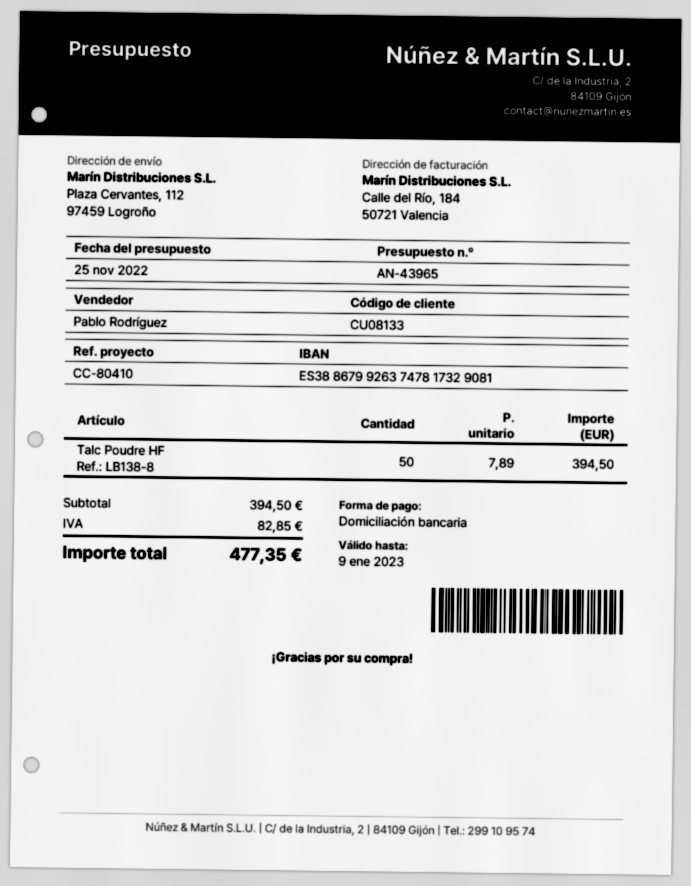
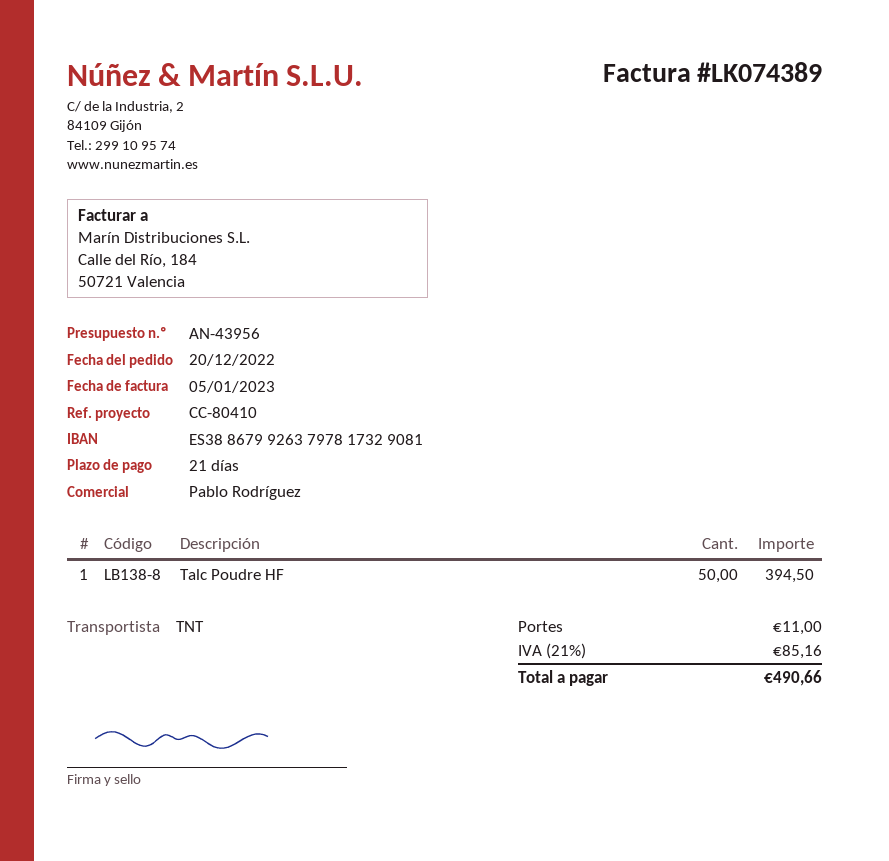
quote number: AN-43965 -> AN-43956
bank account: ES3886799263747817329081 -> ES3886799263797817329081
shipping: none -> 11.00
tax: 82.85 -> 85.16
total: 477.35 -> 490.66

